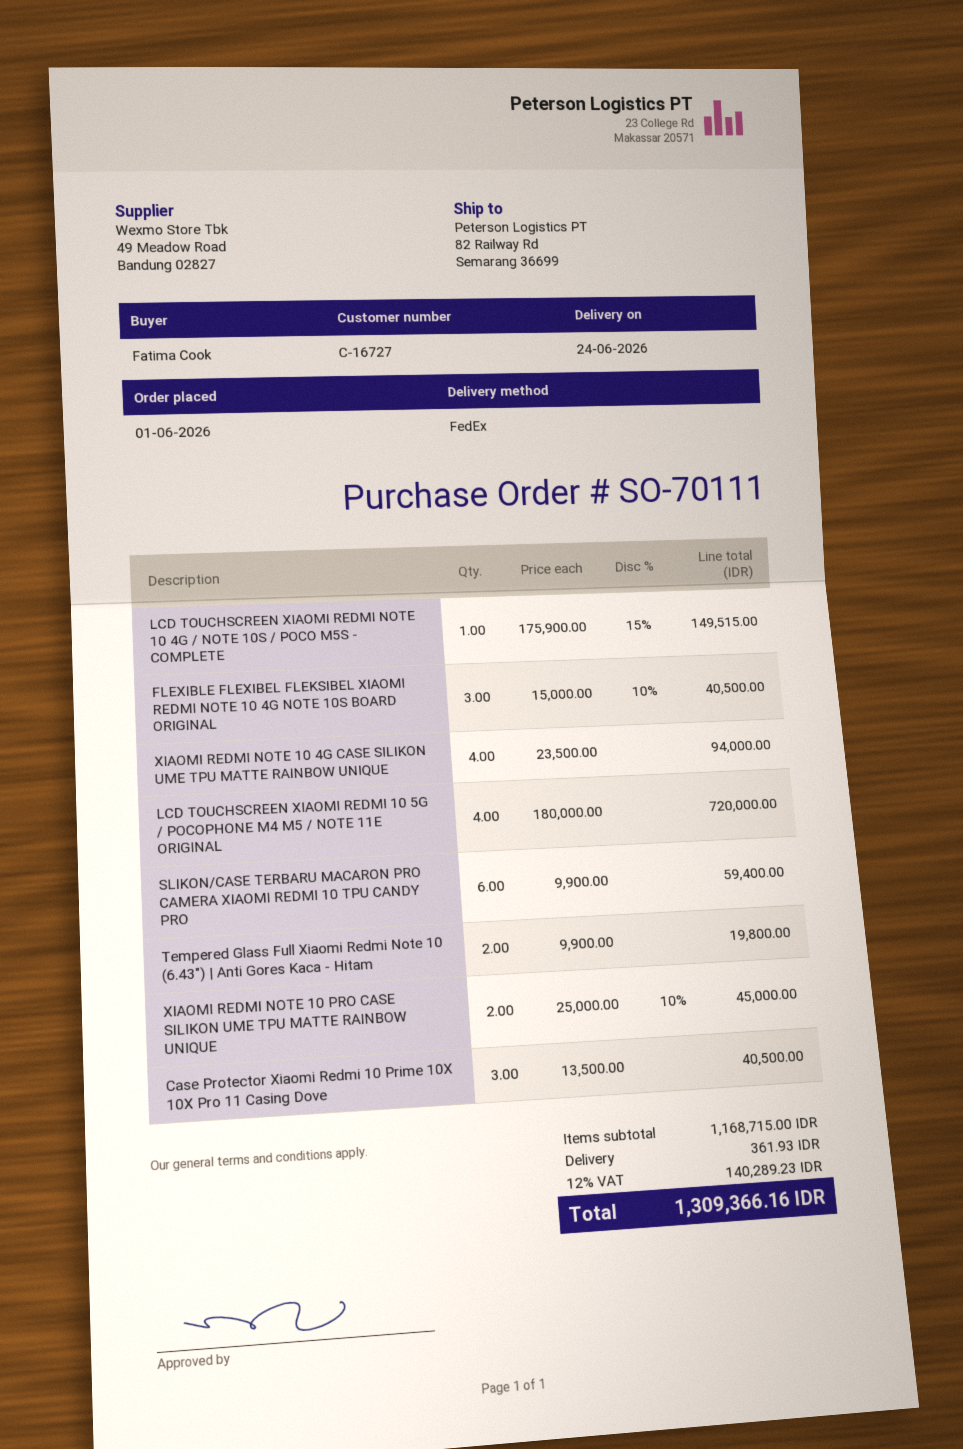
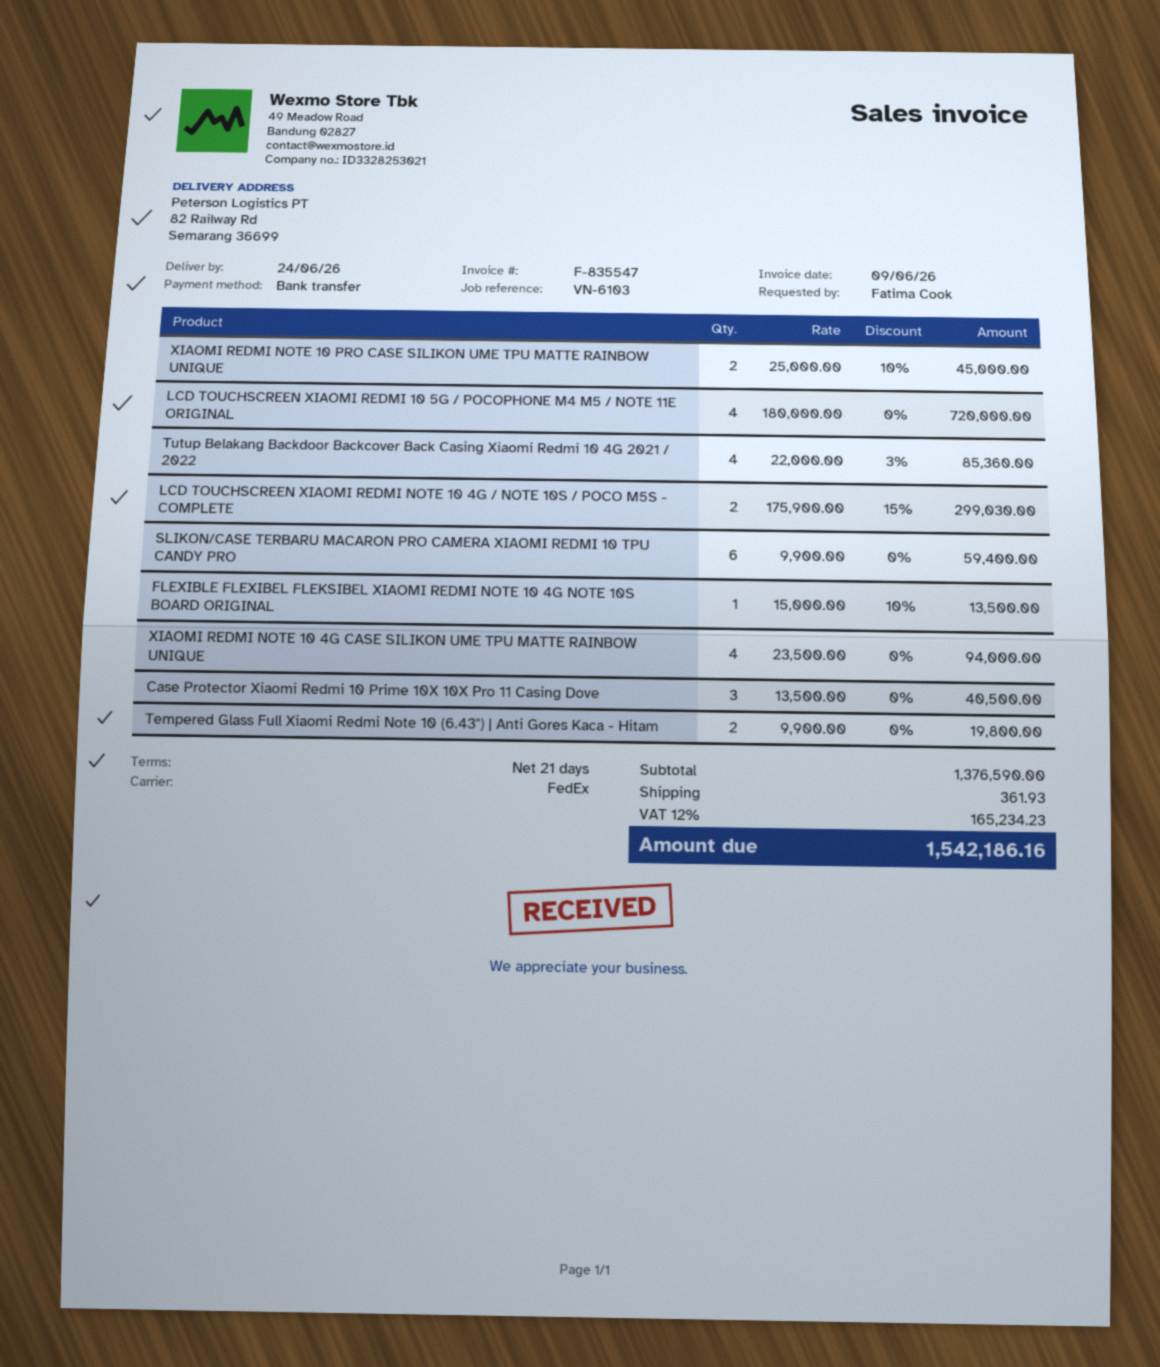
LCD TOUCHSCREEN XIAOMI REDMI NOTE 10 4G / NOTE 10S / POCO M5S - COMPLETE: 1 x 175900.00 - 15% = 149515.00 -> 2 x 175900.00 - 15% = 299030.00
FLEXIBLE FLEXIBEL FLEKSIBEL XIAOMI REDMI NOTE 10 4G NOTE 10S BOARD ORIGINAL: 3 x 15000.00 - 10% = 40500.00 -> 1 x 15000.00 - 10% = 13500.00
Tutup Belakang Backdoor Backcover Back Casing Xiaomi Redmi 10 4G 2021 / 2022: none -> 4 x 22000.00 - 3% = 85360.00
subtotal: 1168715.00 -> 1376590.00
tax: 12% = 140289.23 -> 12% = 165234.23
total: 1309366.16 -> 1542186.16

